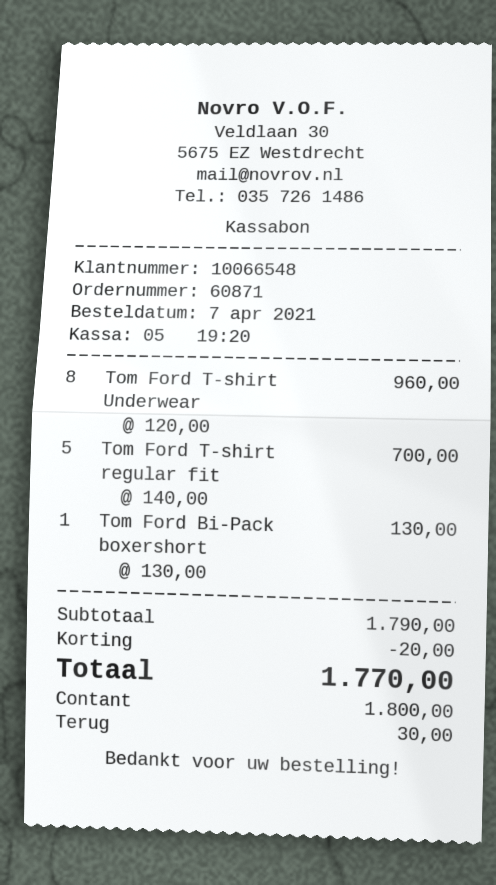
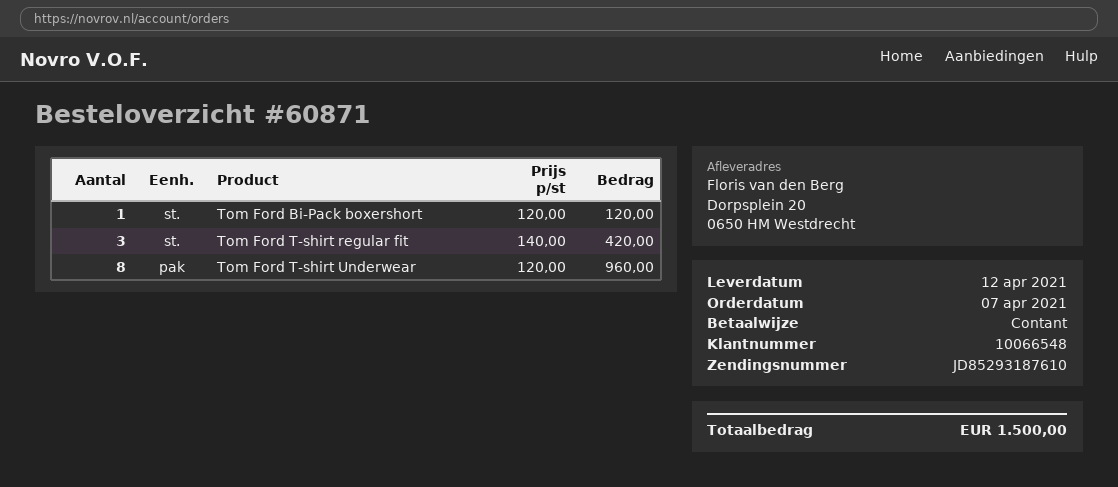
Tom Ford T-shirt regular fit: 5 x 140.00 = 700.00 -> 3 x 140.00 = 420.00
Tom Ford Bi-Pack boxershort: 1 x 130.00 = 130.00 -> 1 x 120.00 = 120.00
discount: 20.00 -> none
total: 1770.00 -> 1500.00

